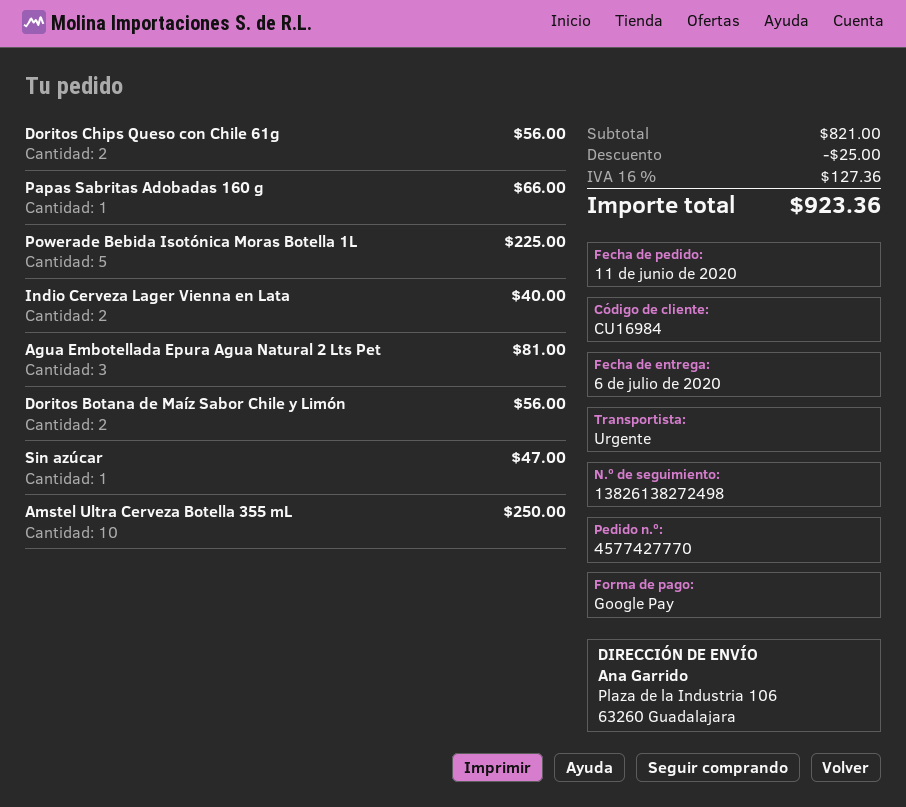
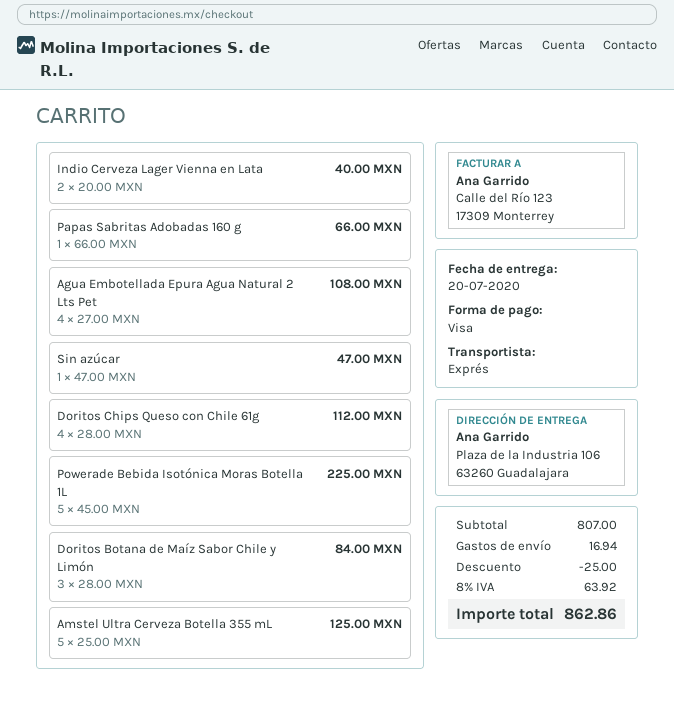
delivery date: 2020-07-06 -> 2020-07-20
payment method: Google Pay -> Visa
Doritos Chips Queso con Chile 61g: 2 for 56.00 -> 4 for 112.00
Agua Embotellada Epura Agua Natural 2 Lts Pet: 3 for 81.00 -> 4 for 108.00
Doritos Botana de Maíz Sabor Chile y Limón: 2 for 56.00 -> 3 for 84.00
Amstel Ultra Cerveza Botella 355 mL: 10 for 250.00 -> 5 for 125.00
subtotal: 821.00 -> 807.00
shipping: none -> 16.94
tax: 16% = 127.36 -> 8% = 63.92
total: 923.36 -> 862.86

